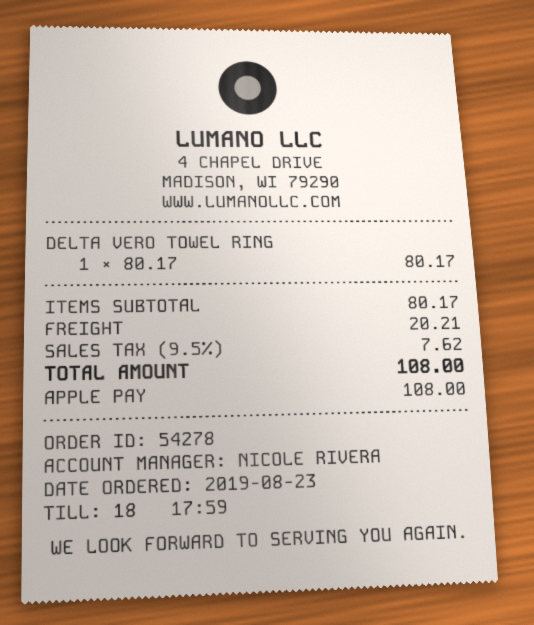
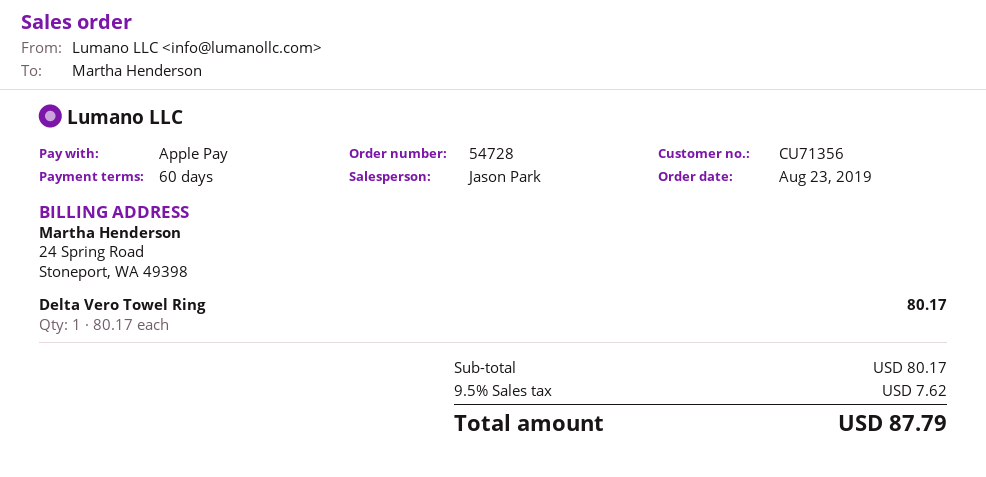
order number: 54278 -> 54728
sales rep: NICOLE RIVERA -> Jason Park
shipping: 20.21 -> none
total: 108.00 -> 87.79

